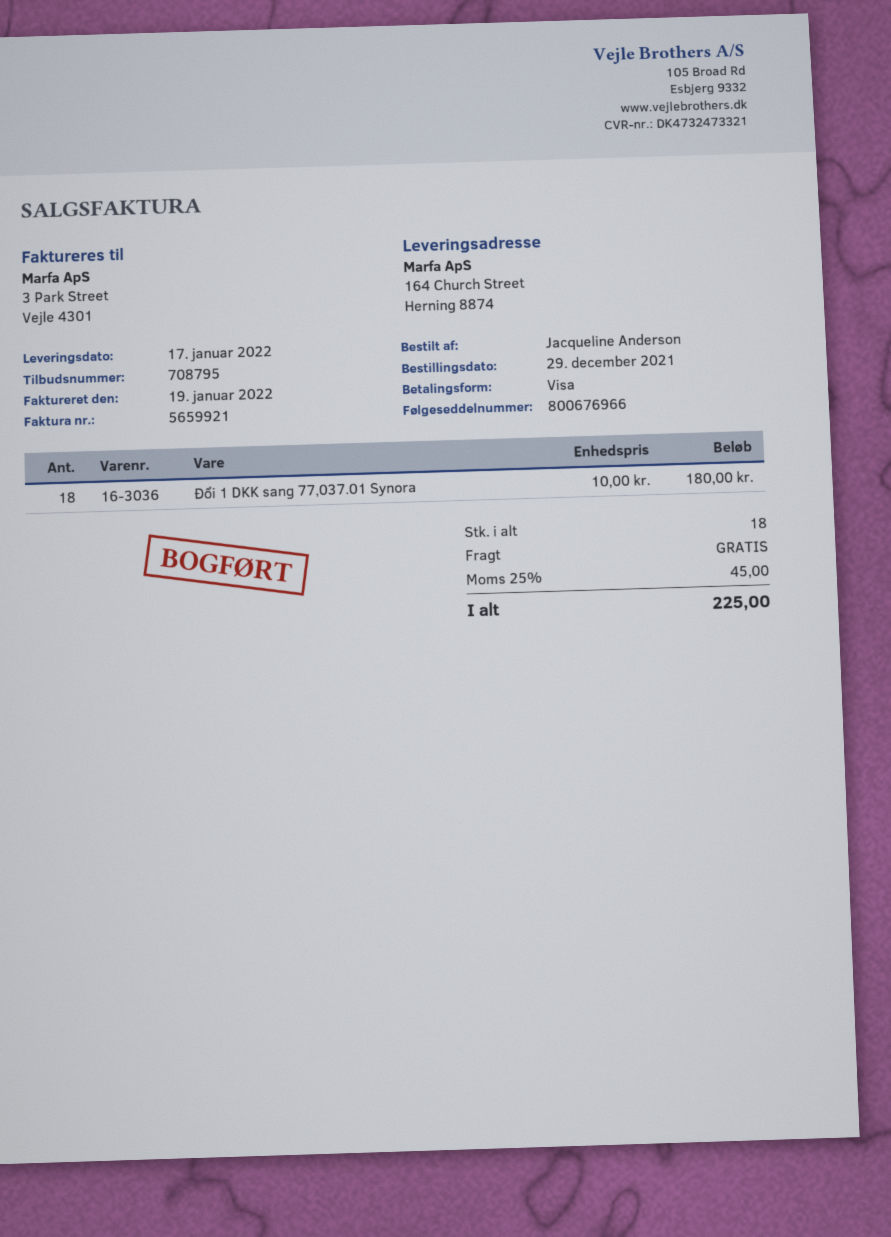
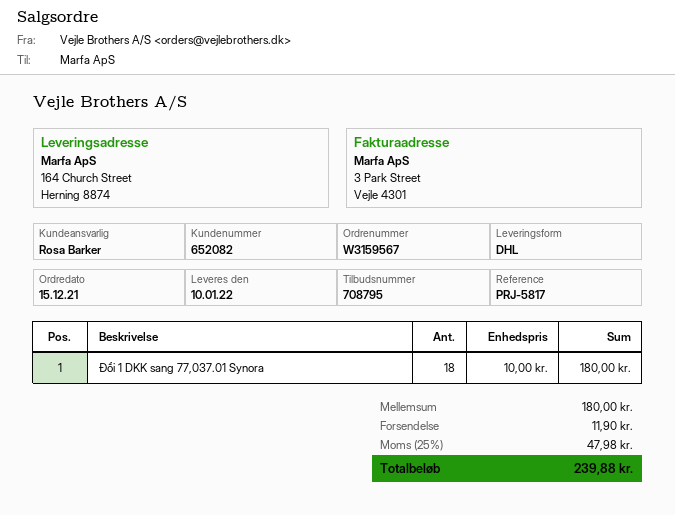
order date: 2021-12-29 -> 2021-12-15
delivery date: 2022-01-17 -> 2022-01-10
shipping: 0.00 -> 11.90
tax: 25% = 45.00 -> 25% = 47.98
total: 225.00 -> 239.88

